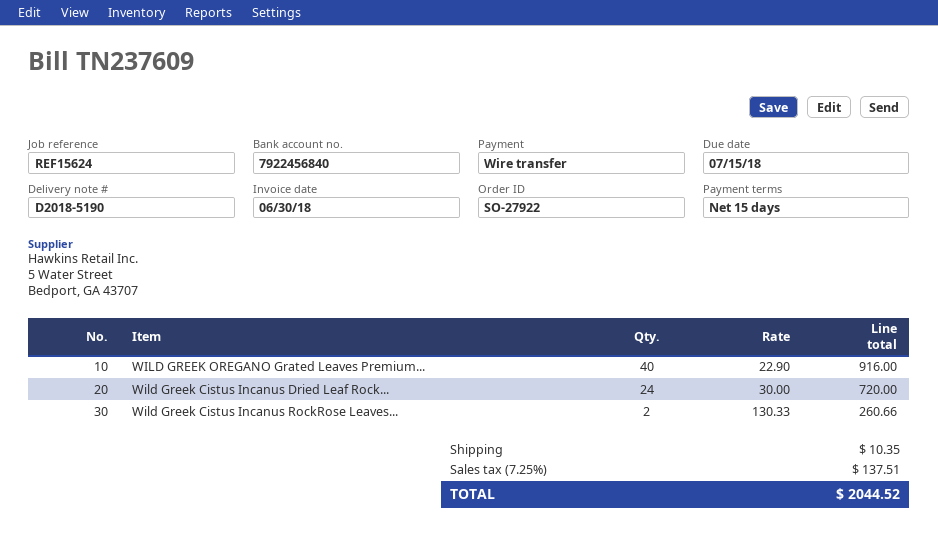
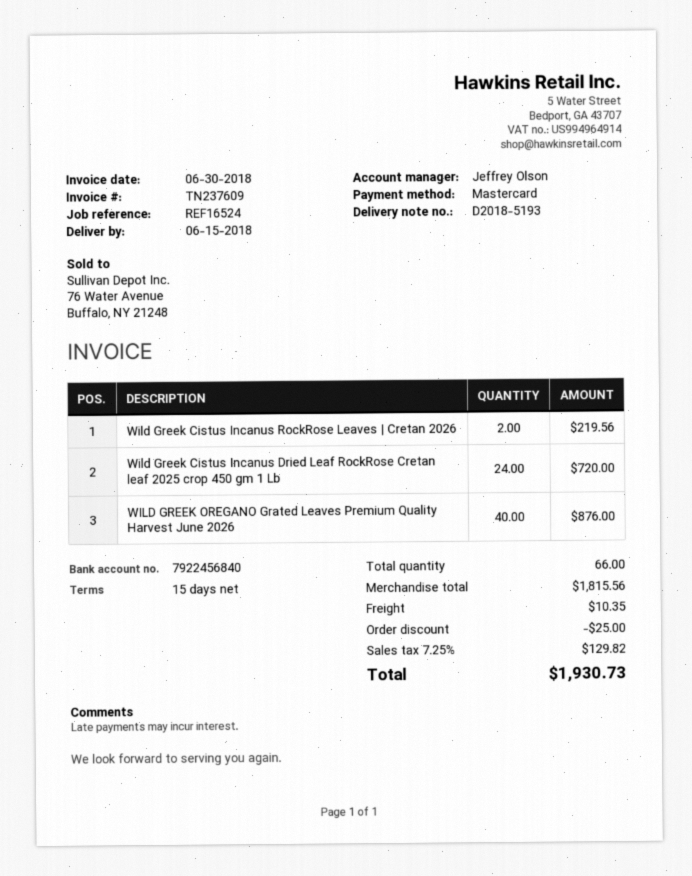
delivery note number: D2018-5190 -> D2018-5193
reference: REF15624 -> REF16524
payment method: bank transfer -> Mastercard
WILD GREEK OREGANO Grated Leaves Premium...: 40 for 916.00 -> 40 for 876.00
Wild Greek Cistus Incanus RockRose Leaves...: 2 for 260.66 -> 2 for 219.56
discount: none -> 25.00
tax: 7.25% = 137.51 -> 7.25% = 129.82
total: 2044.52 -> 1930.73

